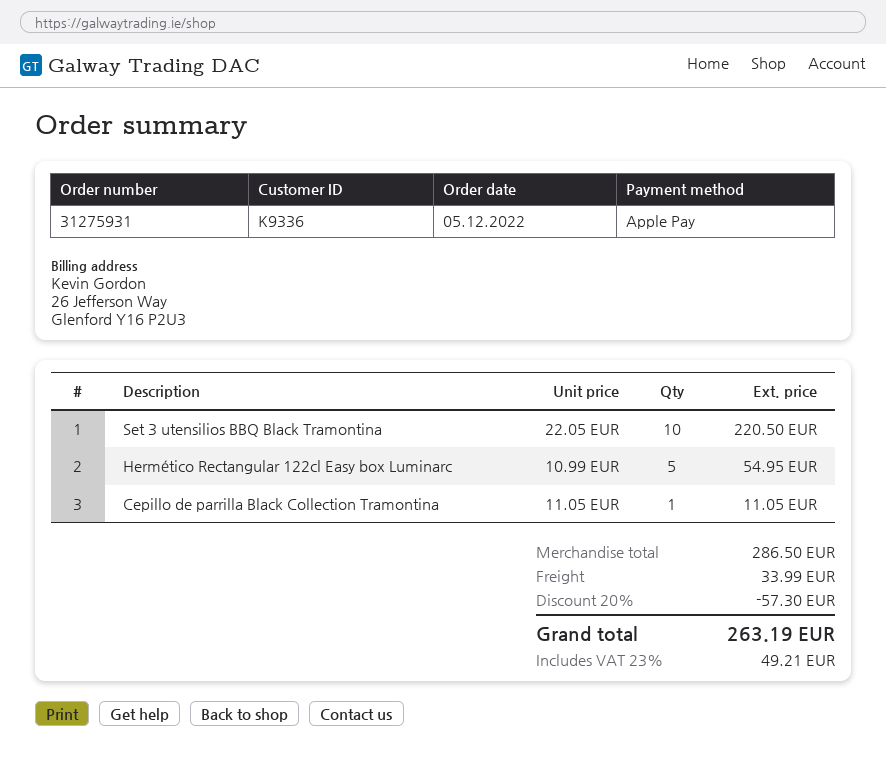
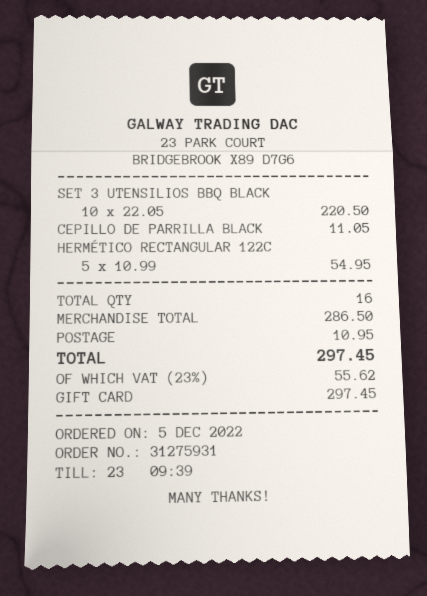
payment method: Apple Pay -> gift card
discount: 20% = 57.30 -> none
shipping: 33.99 -> 10.95
tax: 23% = 49.21 -> 23% = 55.62
total: 263.19 -> 297.45

